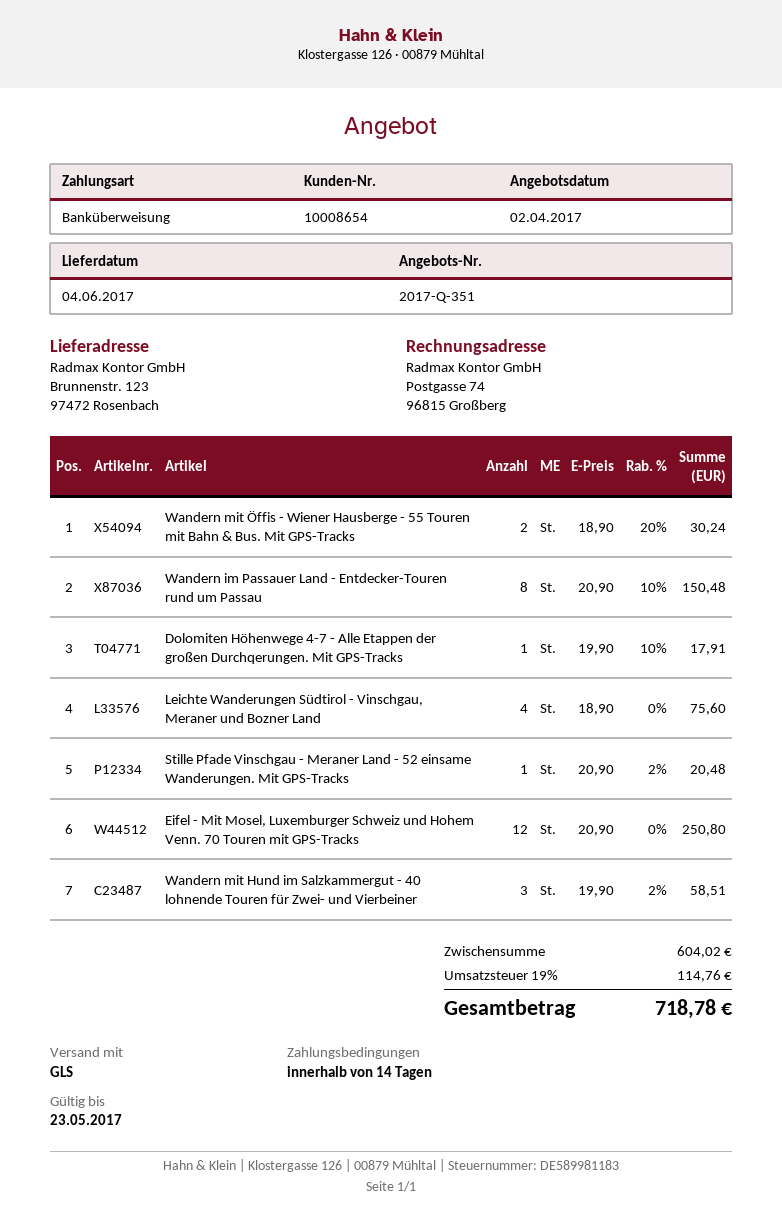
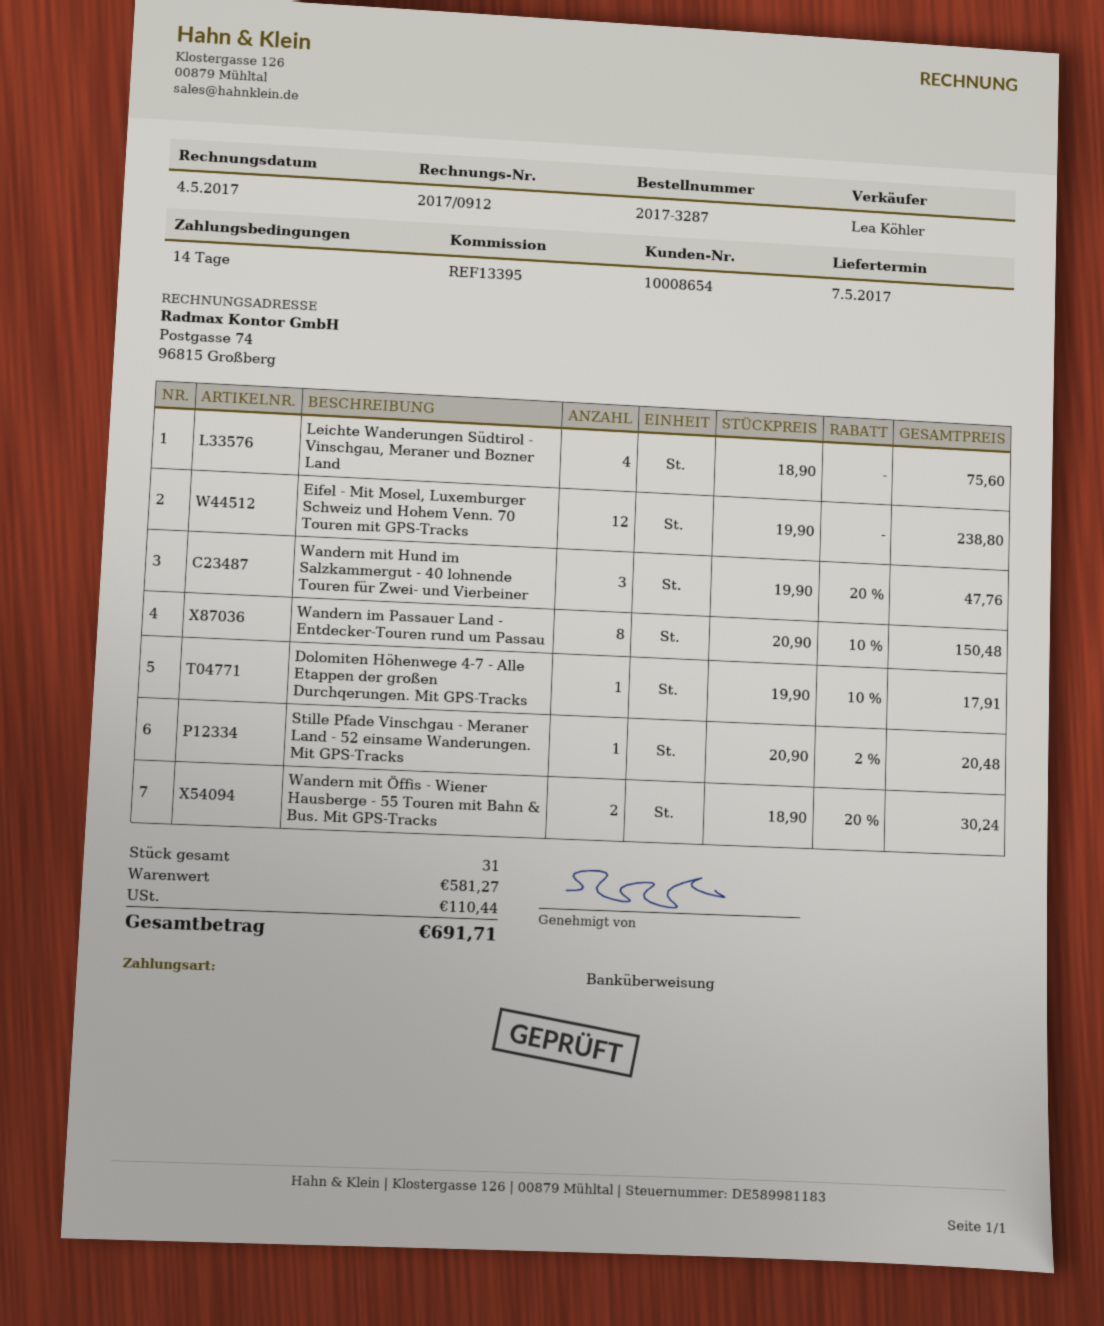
delivery date: 2017-06-04 -> 2017-05-07
Eifel - Mit Mosel, Luxemburger Schweiz und Hohem Venn. 70 Touren mit GPS-Tracks: 12 x 20.90 = 250.80 -> 12 x 19.90 = 238.80
Wandern mit Hund im Salzkammergut - 40 lohnende Touren für Zwei- und Vierbeiner: 3 x 19.90 - 2% = 58.51 -> 3 x 19.90 - 20% = 47.76
subtotal: 604.02 -> 581.27
tax: 114.76 -> 110.44
total: 718.78 -> 691.71

